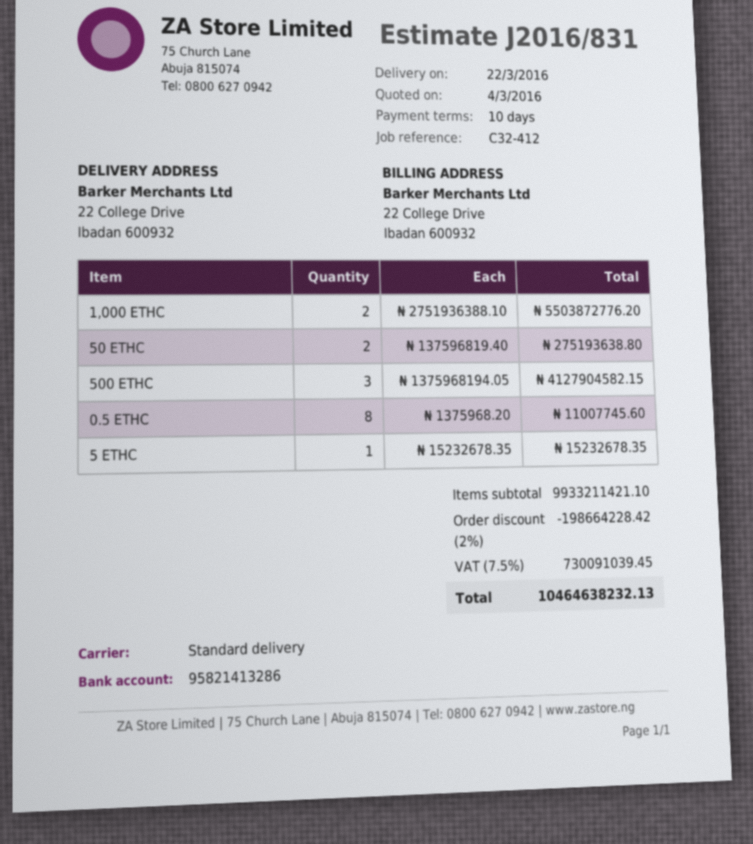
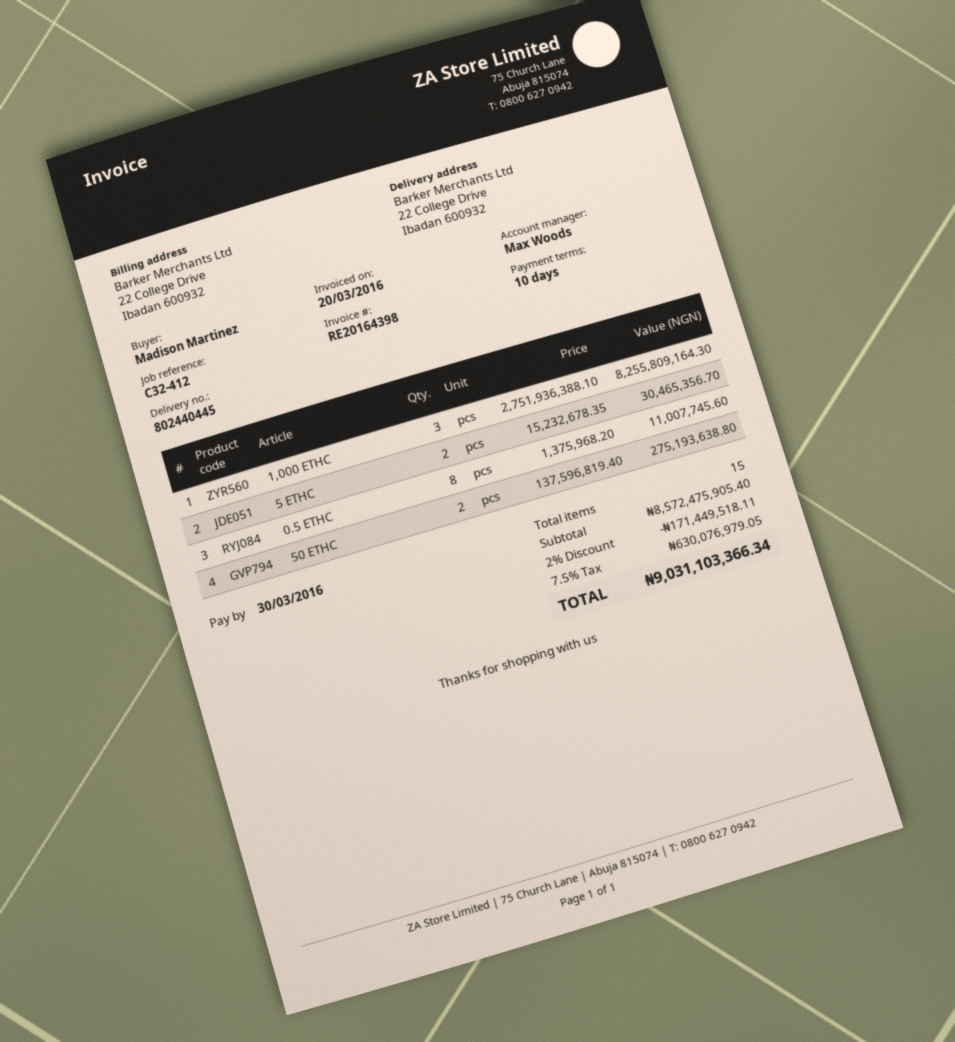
1,000 ETHC: 2 x 2751936388.10 = 5503872776.20 -> 3 x 2751936388.10 = 8255809164.30
500 ETHC: 3 x 1375968194.05 = 4127904582.15 -> none
5 ETHC: 1 x 15232678.35 = 15232678.35 -> 2 x 15232678.35 = 30465356.70
subtotal: 9933211421.10 -> 8572475905.40
discount: 2% = 198664228.42 -> 2% = 171449518.11
tax: 7.5% = 730091039.45 -> 7.5% = 630076979.05
total: 10464638232.13 -> 9031103366.34

